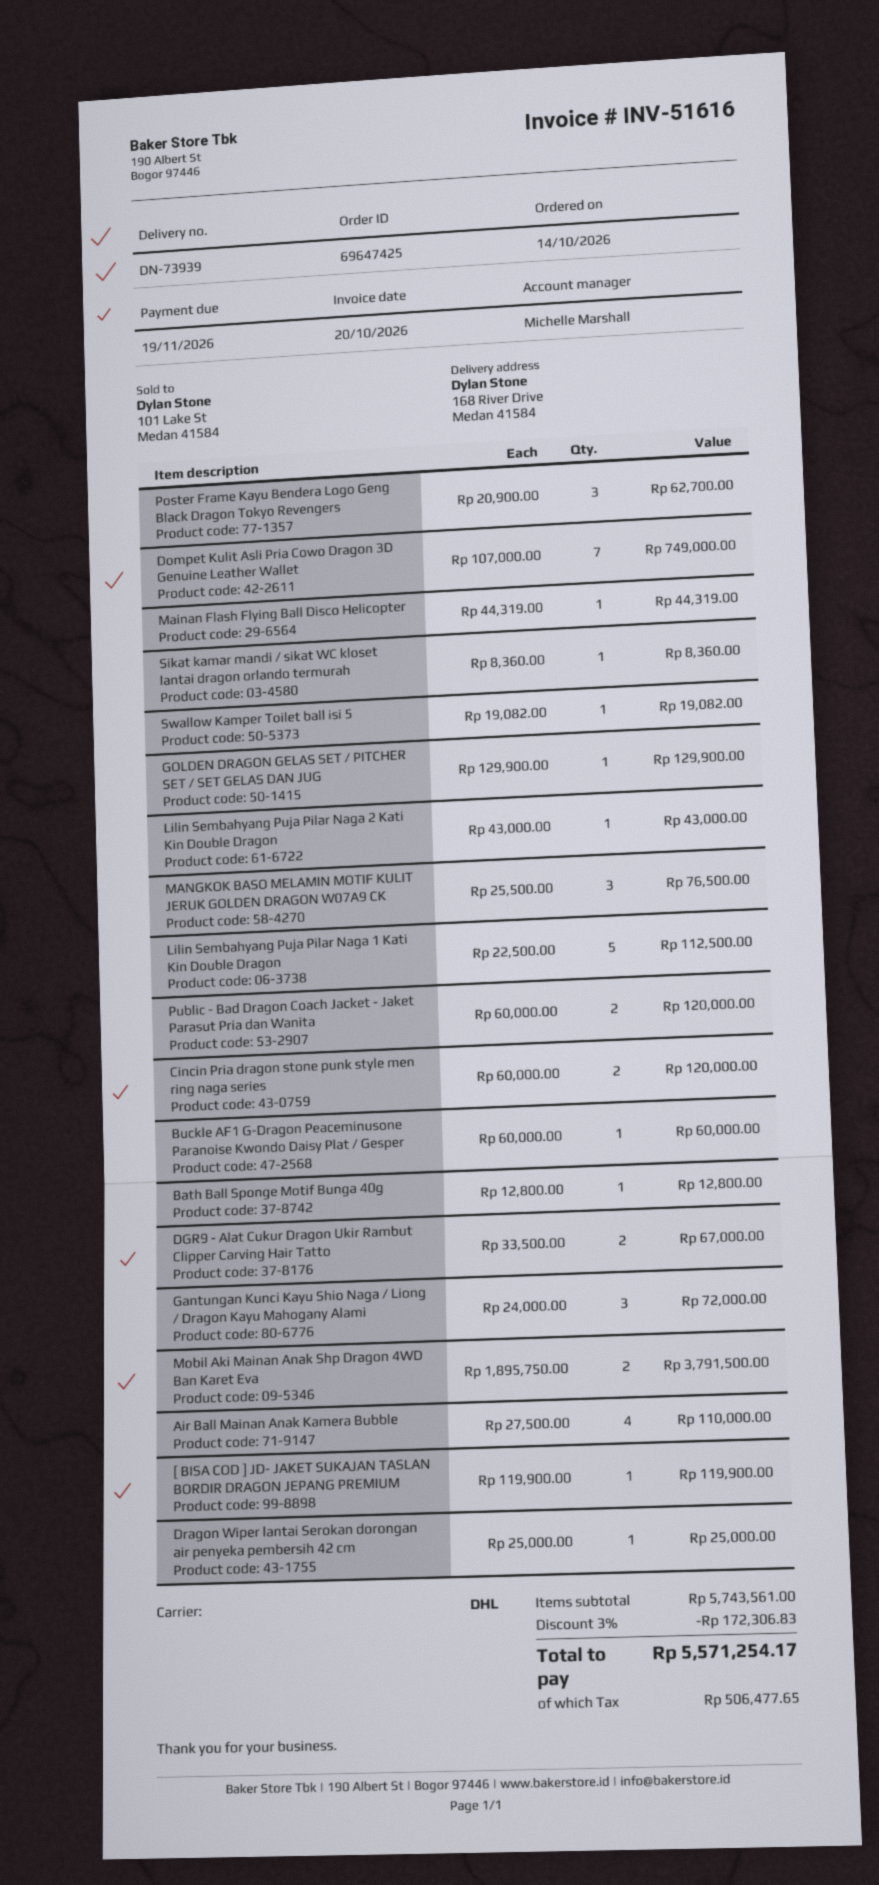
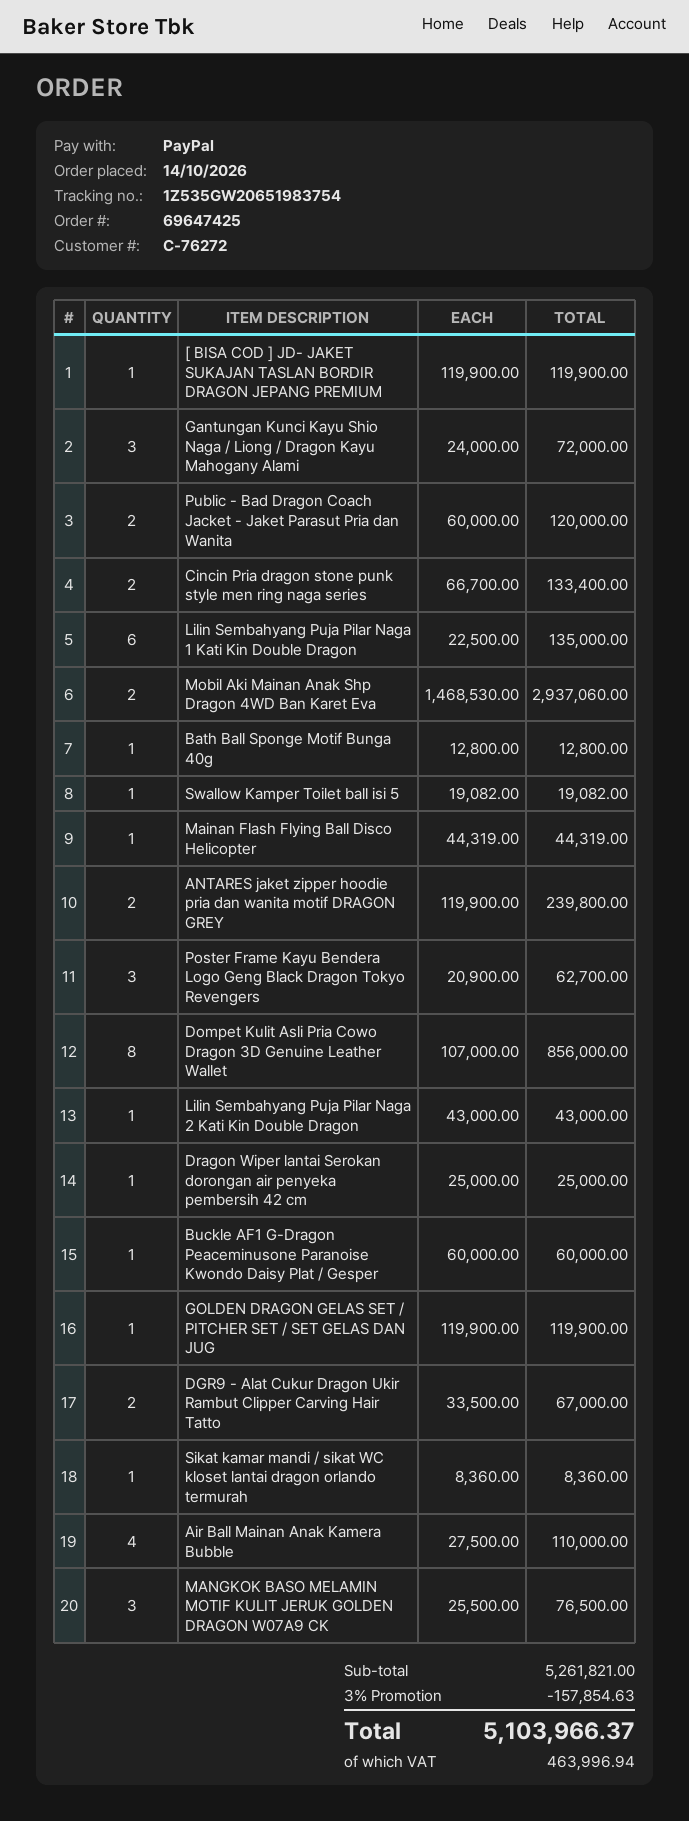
Dompet Kulit Asli Pria Cowo Dragon 3D Genuine Leather Wallet: 7 x 107000.00 = 749000.00 -> 8 x 107000.00 = 856000.00
GOLDEN DRAGON GELAS SET / PITCHER SET / SET GELAS DAN JUG: 1 x 129900.00 = 129900.00 -> 1 x 119900.00 = 119900.00
Lilin Sembahyang Puja Pilar Naga 1 Kati Kin Double Dragon: 5 x 22500.00 = 112500.00 -> 6 x 22500.00 = 135000.00
Cincin Pria dragon stone punk style men ring naga series: 2 x 60000.00 = 120000.00 -> 2 x 66700.00 = 133400.00
Mobil Aki Mainan Anak Shp Dragon 4WD Ban Karet Eva: 2 x 1895750.00 = 3791500.00 -> 2 x 1468530.00 = 2937060.00
ANTARES jaket zipper hoodie pria dan wanita motif DRAGON GREY: none -> 2 x 119900.00 = 239800.00
subtotal: 5743561.00 -> 5261821.00
discount: 3% = 172306.83 -> 3% = 157854.63
tax: 506477.65 -> 463996.94
total: 5571254.17 -> 5103966.37

